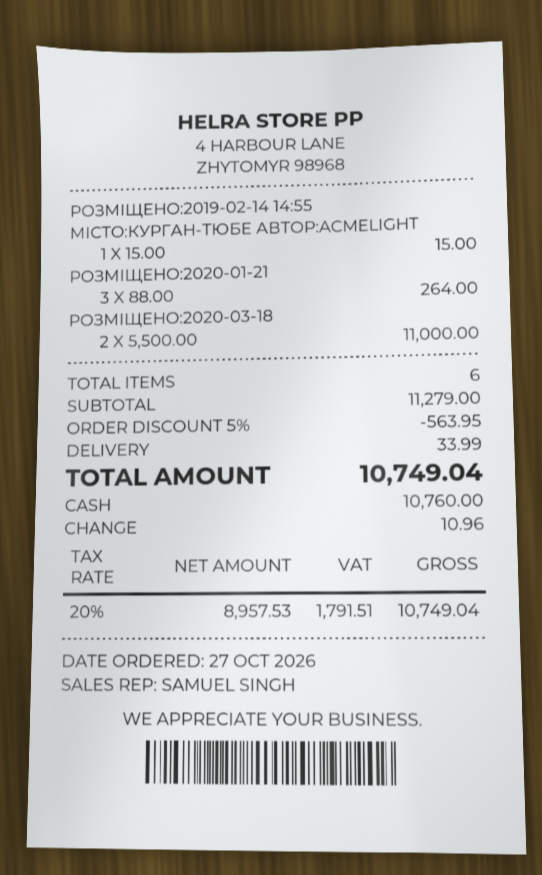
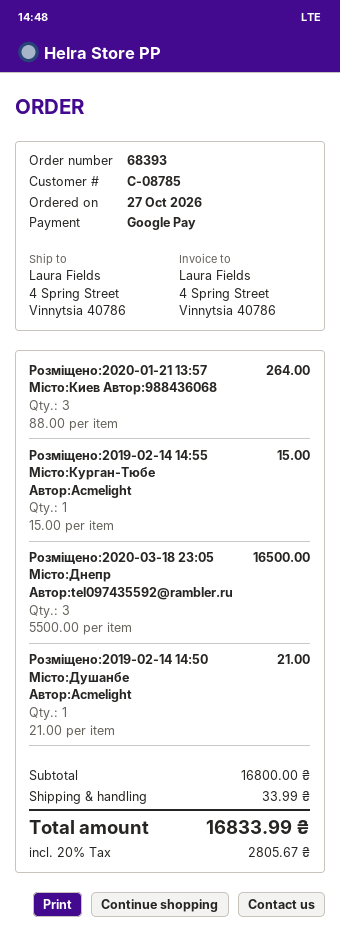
payment method: cash -> Google Pay
РОЗМІЩЕНО:2020-03-18: 2 x 5500.00 = 11000.00 -> 3 x 5500.00 = 16500.00
Розміщено:2019-02-14 14:50 Місто:Душанбе Автор:Acmelight: none -> 1 x 21.00 = 21.00
subtotal: 11279.00 -> 16800.00
discount: 5% = 563.95 -> none
tax: 20% = 1791.51 -> 20% = 2805.67
total: 10749.04 -> 16833.99

